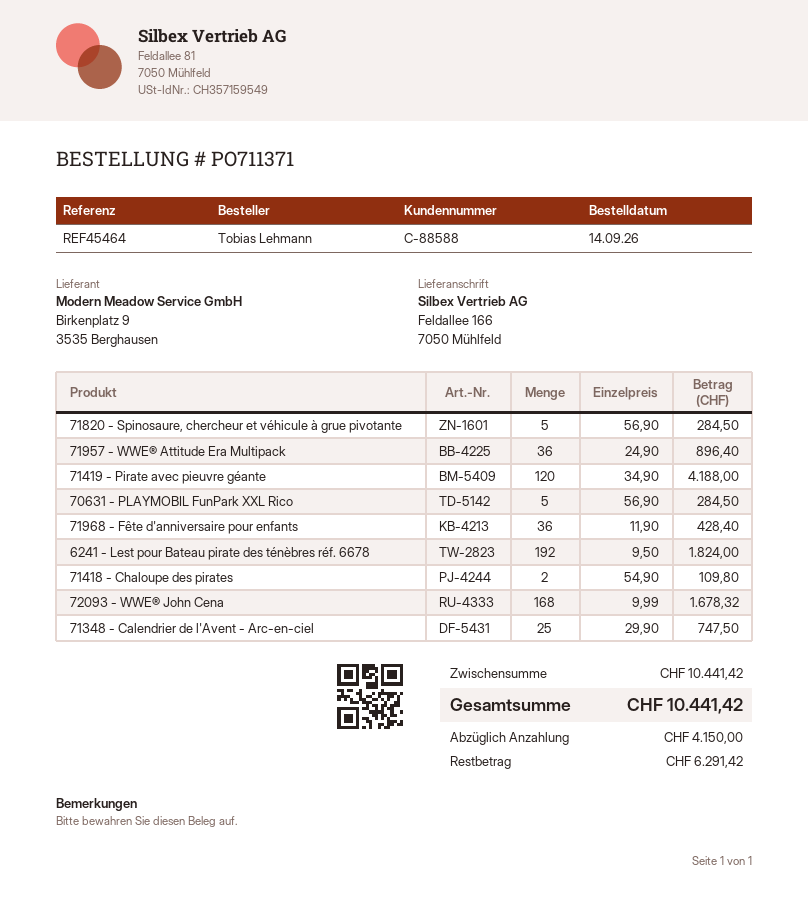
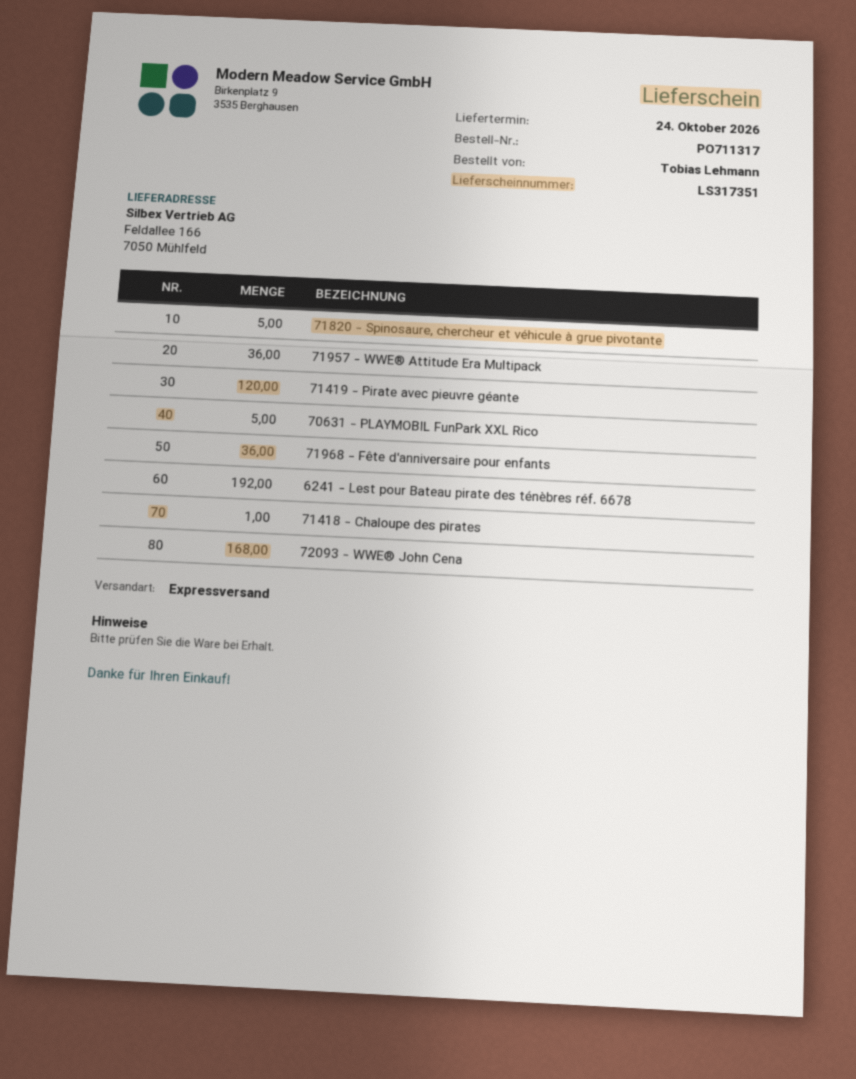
order number: PO711371 -> PO711317
71418 - Chaloupe des pirates: 2 -> 1
71348 - Calendrier de l'Avent - Arc-en-ciel: 25 -> none

